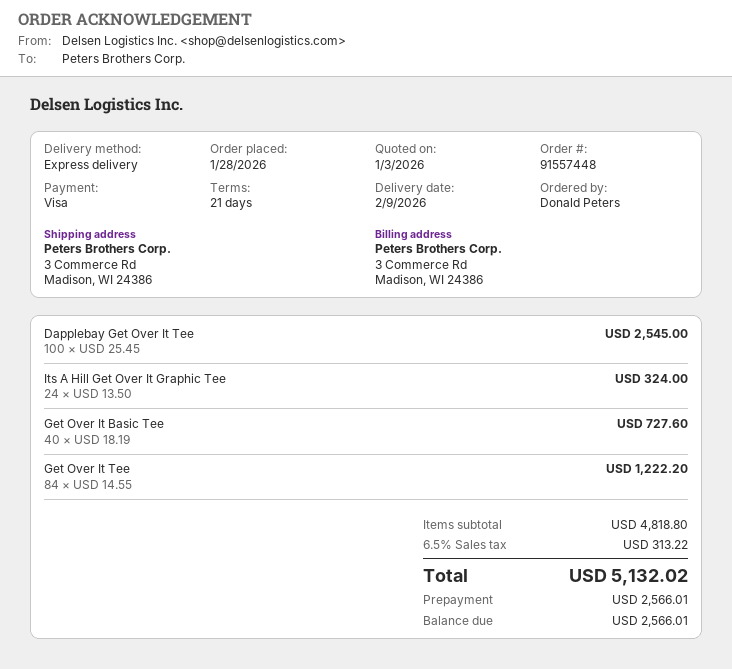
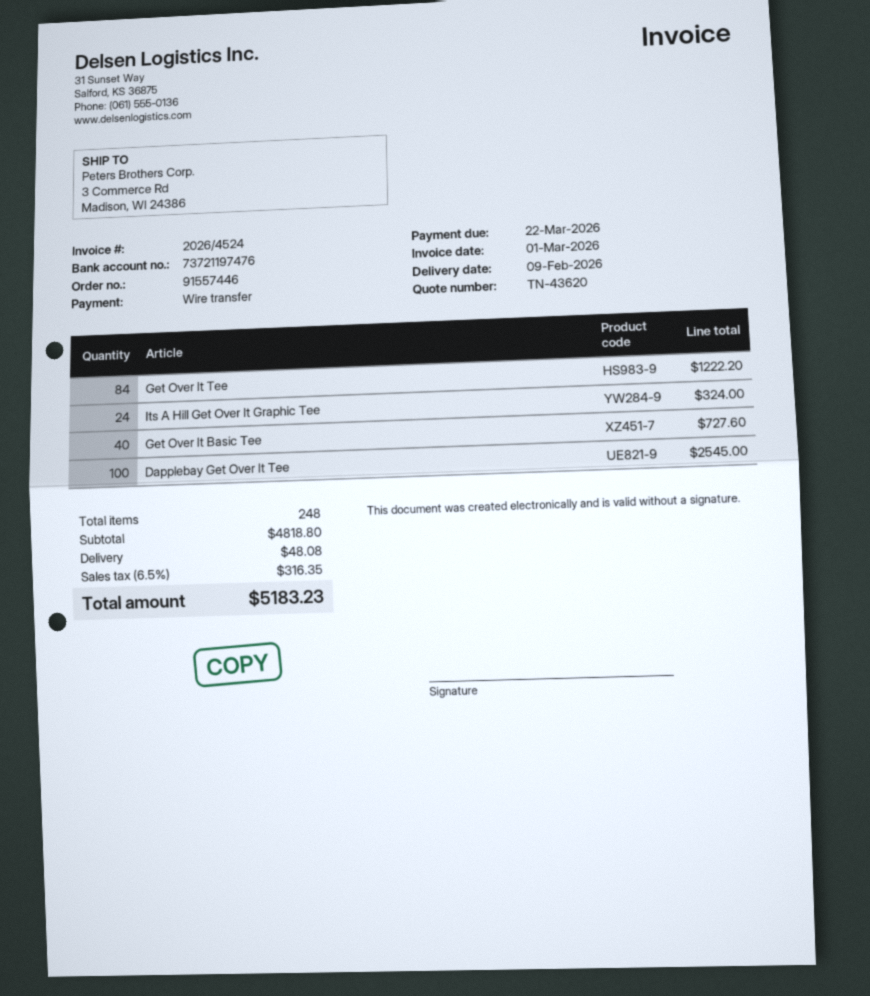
order number: 91557448 -> 91557446
payment method: Visa -> bank transfer
shipping: none -> 48.08
tax: 6.5% = 313.22 -> 6.5% = 316.35
total: 5132.02 -> 5183.23

